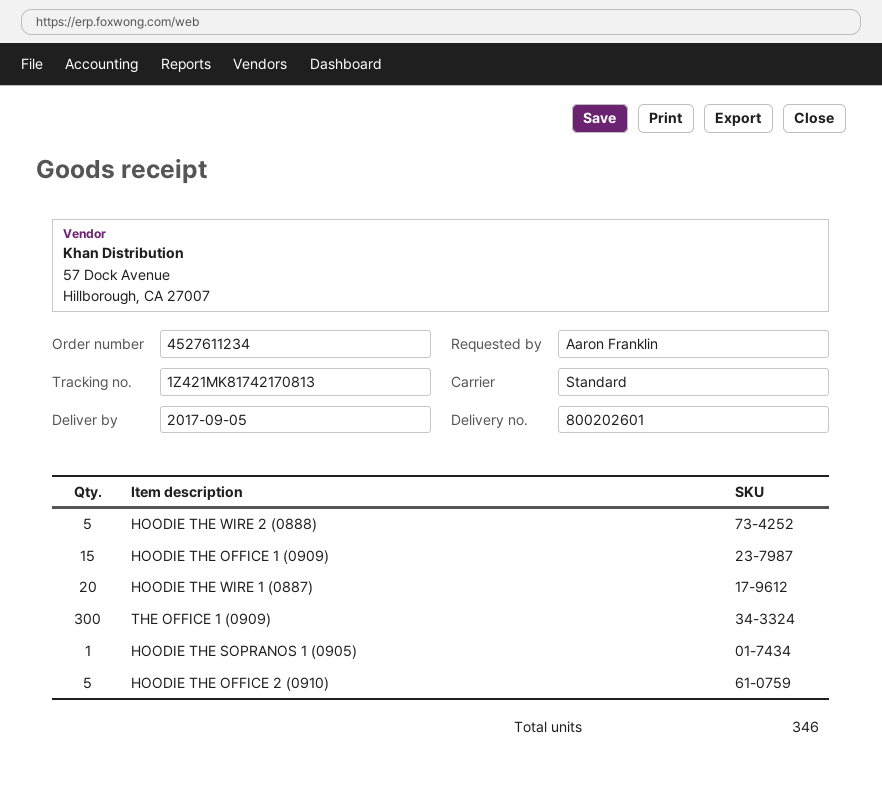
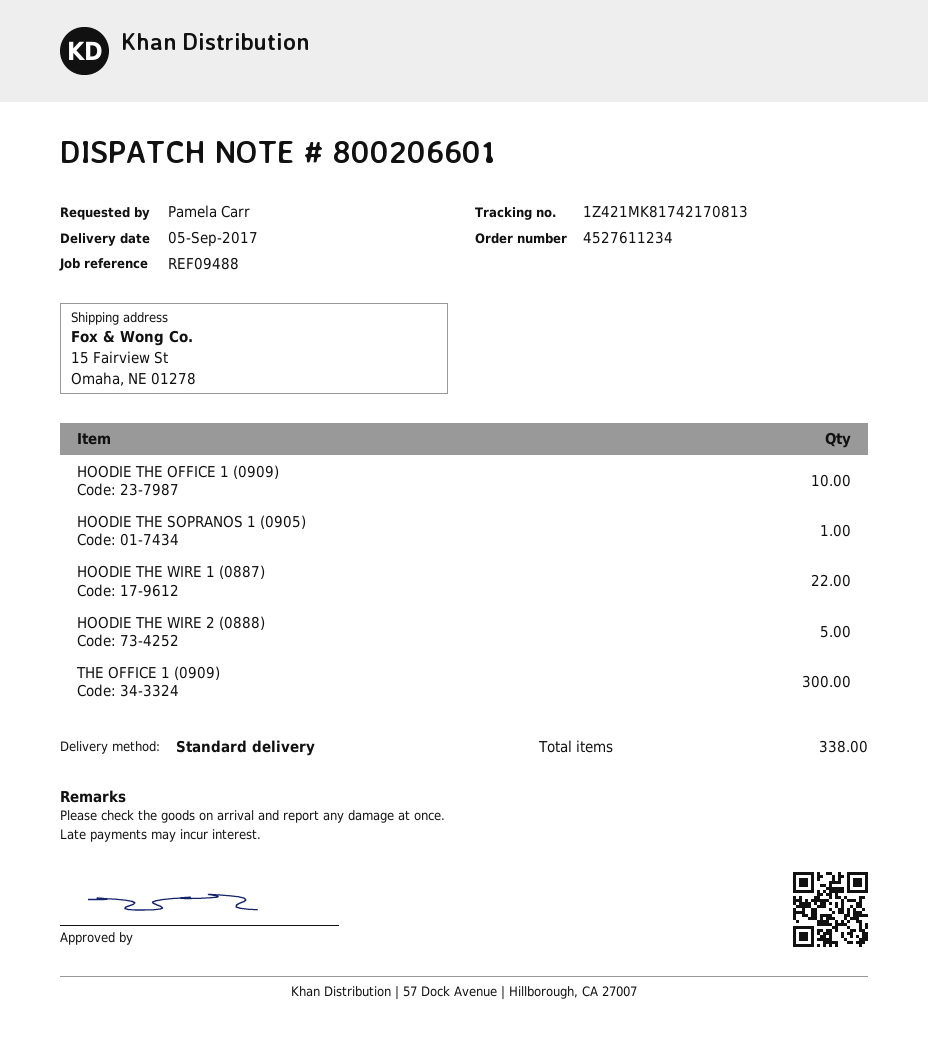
delivery note number: 800202601 -> 800206601
ordered by: Aaron Franklin -> Pamela Carr
HOODIE THE OFFICE 1 (0909): 15 -> 10
HOODIE THE WIRE 1 (0887): 20 -> 22
HOODIE THE OFFICE 2 (0910): 5 -> none
total quantity: 346 -> 338

